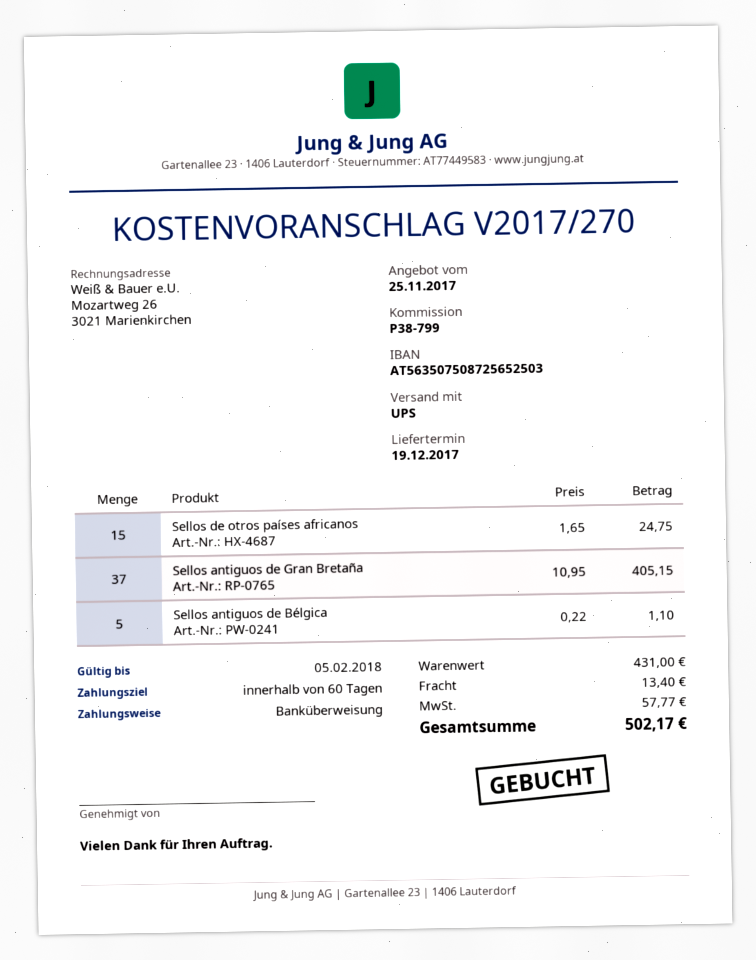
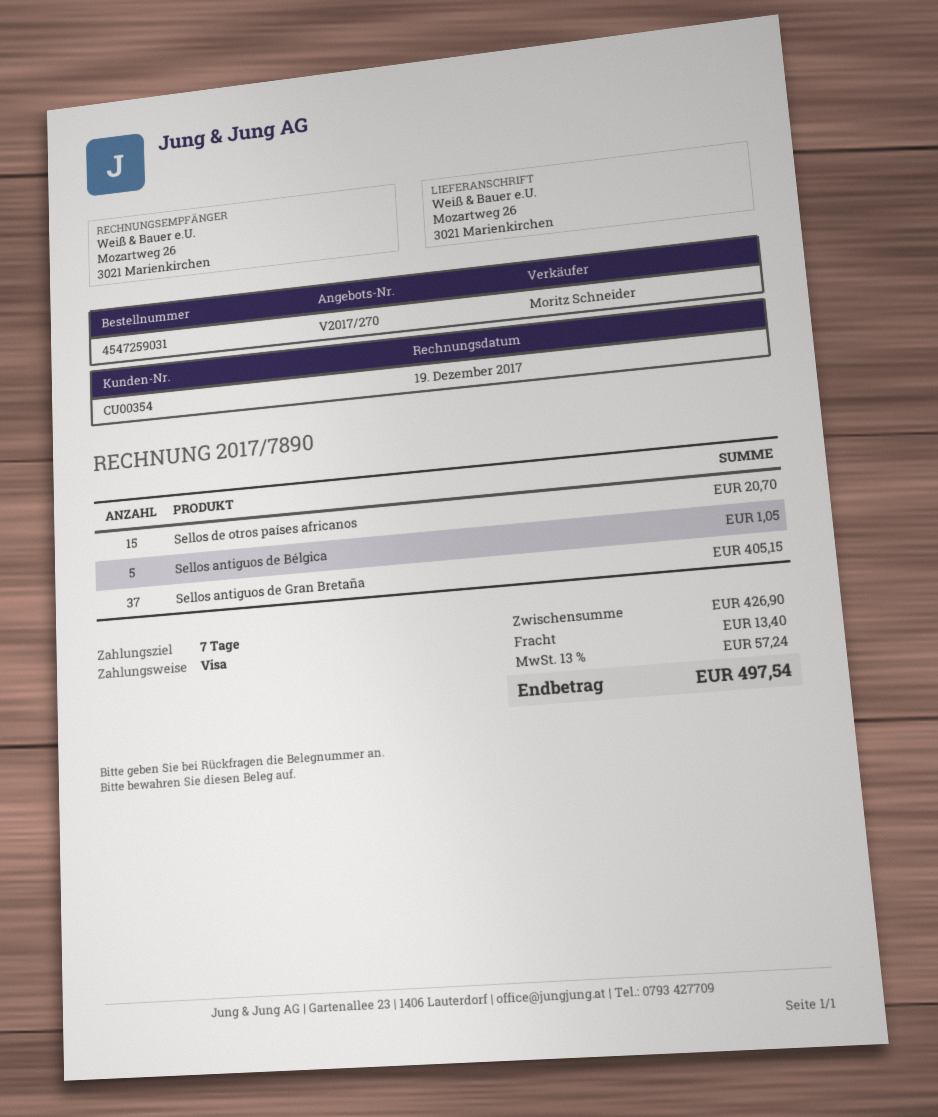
payment terms: 60 days -> 7 days
payment method: bank transfer -> Visa
Sellos de otros países africanos: 15 for 24.75 -> 15 for 20.70
Sellos antiguos de Bélgica: 5 for 1.10 -> 5 for 1.05
subtotal: 431.00 -> 426.90
tax: 57.77 -> 57.24
total: 502.17 -> 497.54

